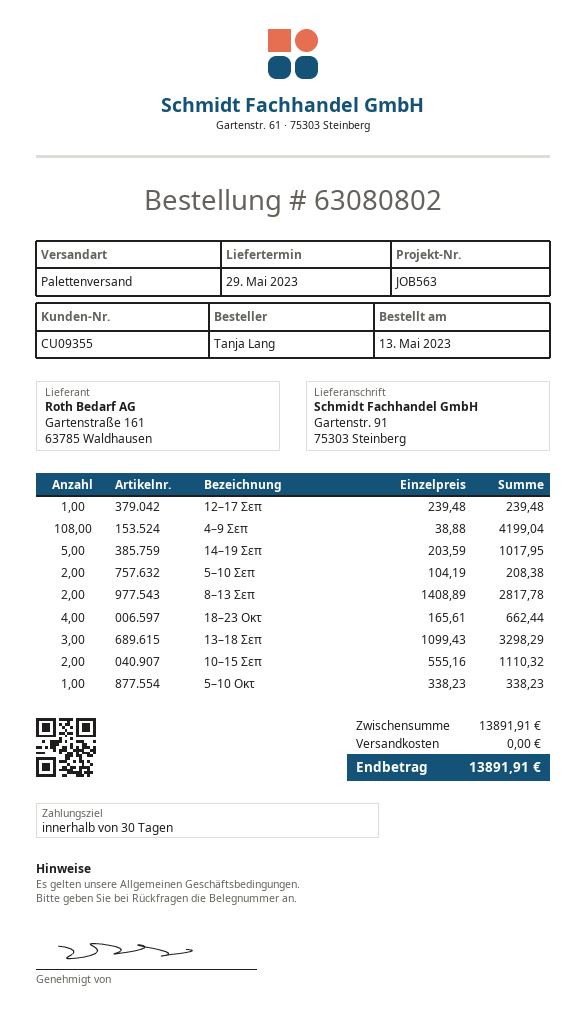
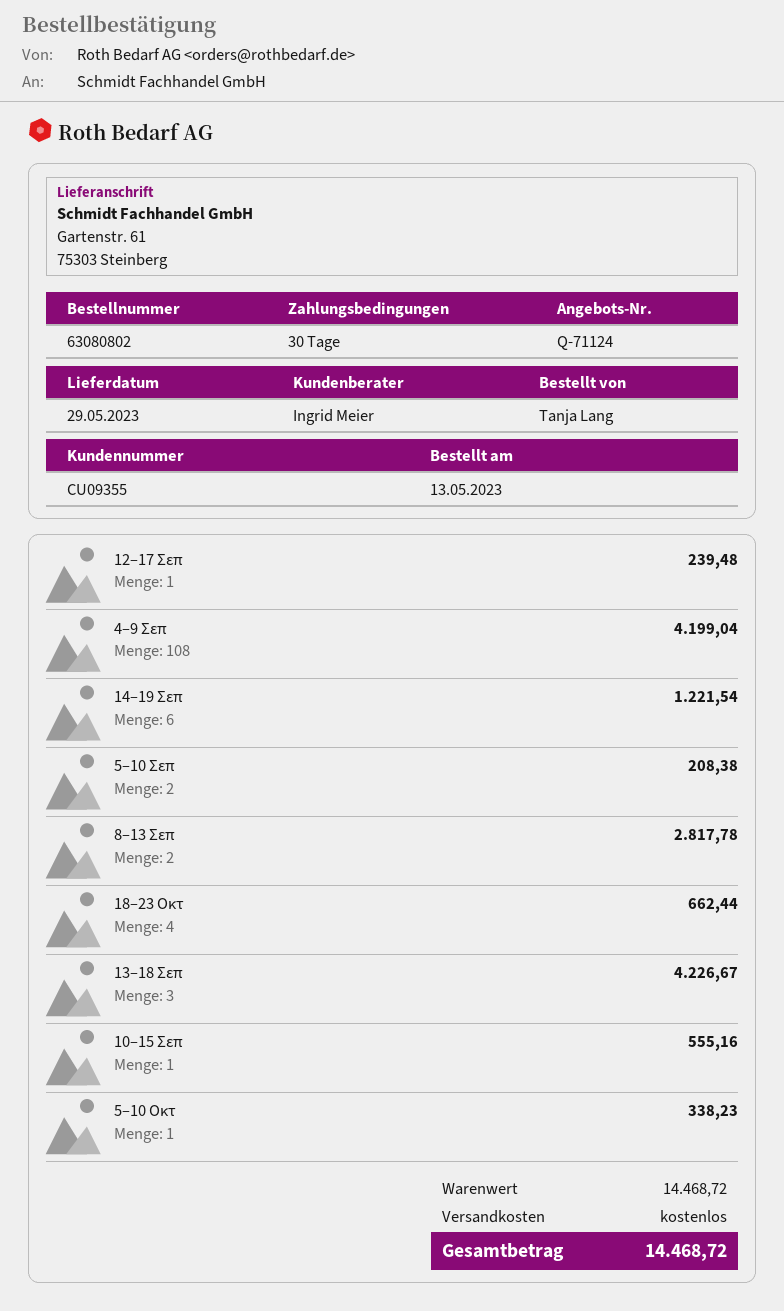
ship to: Gartenstr. 91, 75303 Steinberg -> Gartenstr. 61, 75303 Steinberg
14–19 Σεπ: 5 for 1017.95 -> 6 for 1221.54
13–18 Σεπ: 3 for 3298.29 -> 3 for 4226.67
10–15 Σεπ: 2 for 1110.32 -> 1 for 555.16
subtotal: 13891.91 -> 14468.72
total: 13891.91 -> 14468.72

